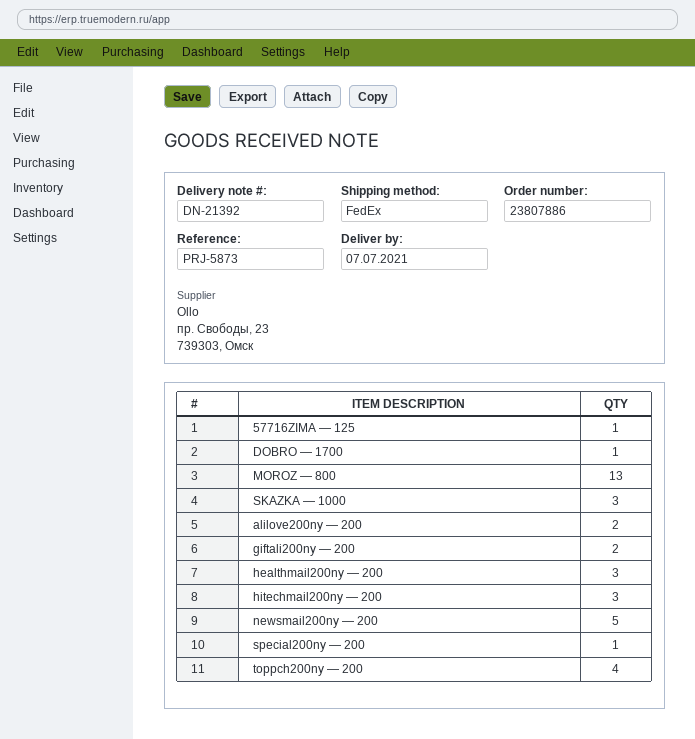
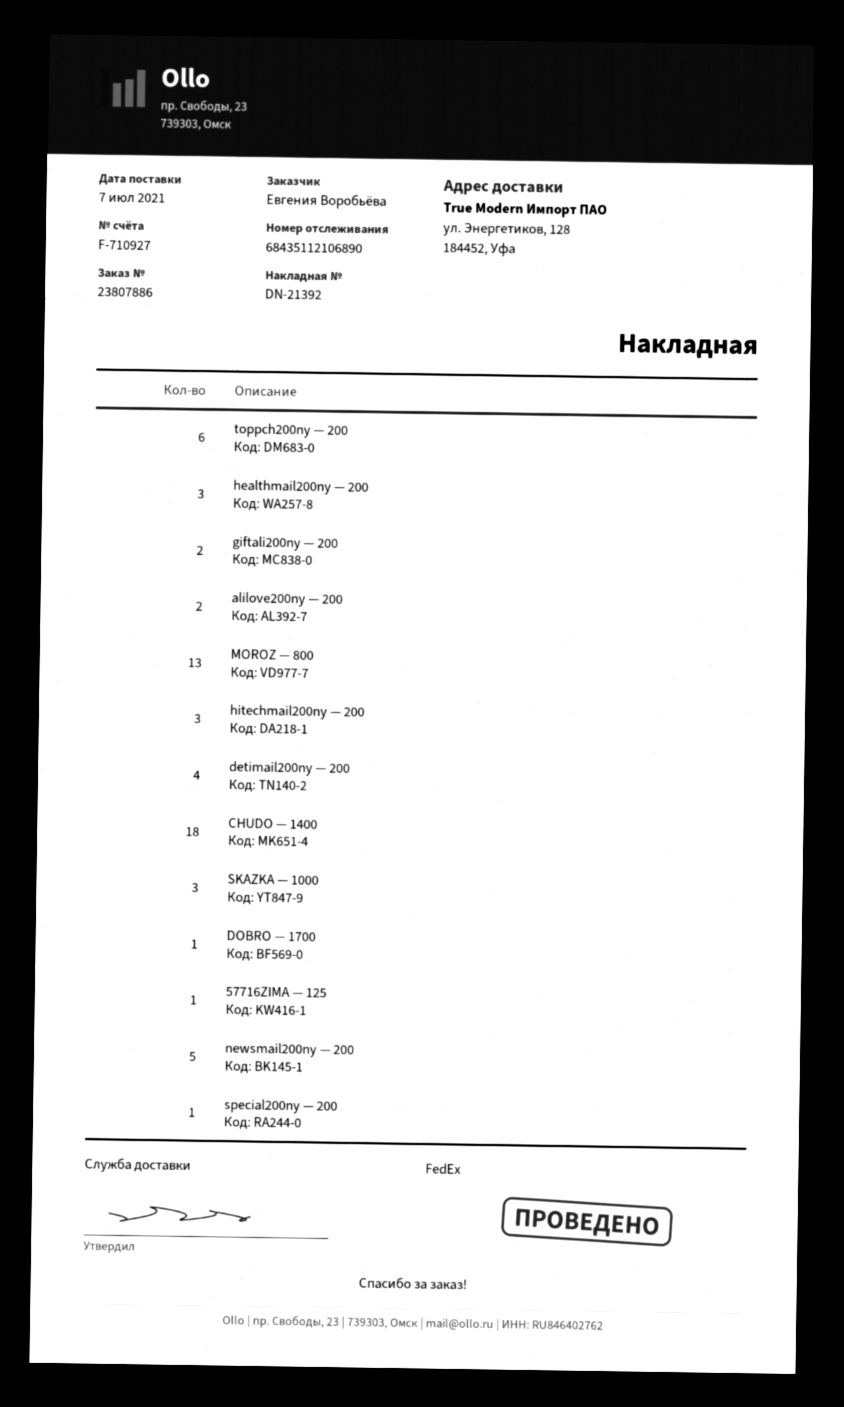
toppch200ny — 200: 4 -> 6
detimail200ny — 200: none -> 4
CHUDO — 1400: none -> 18

